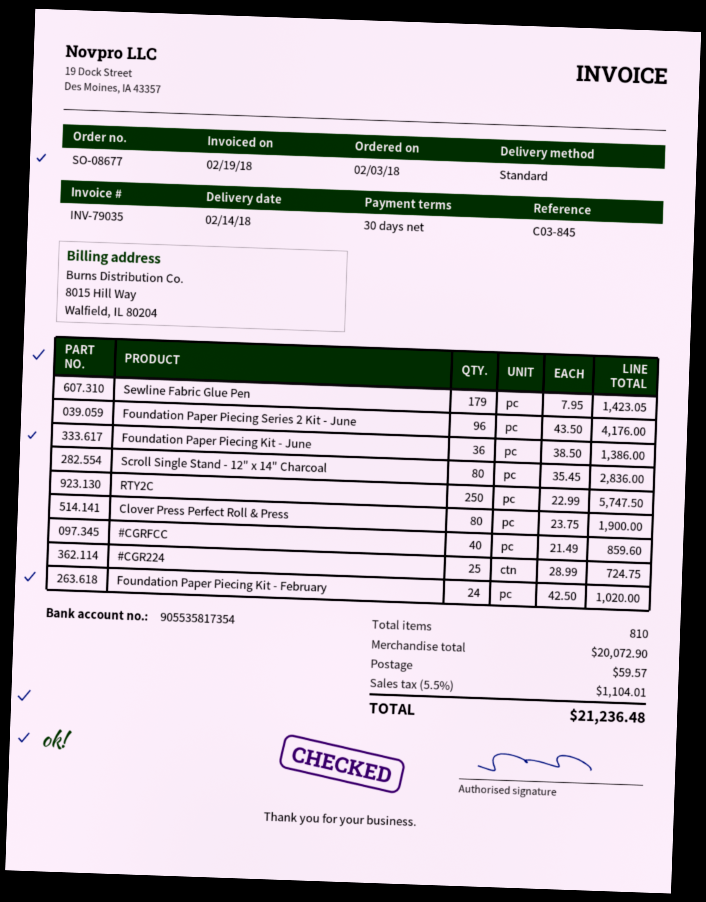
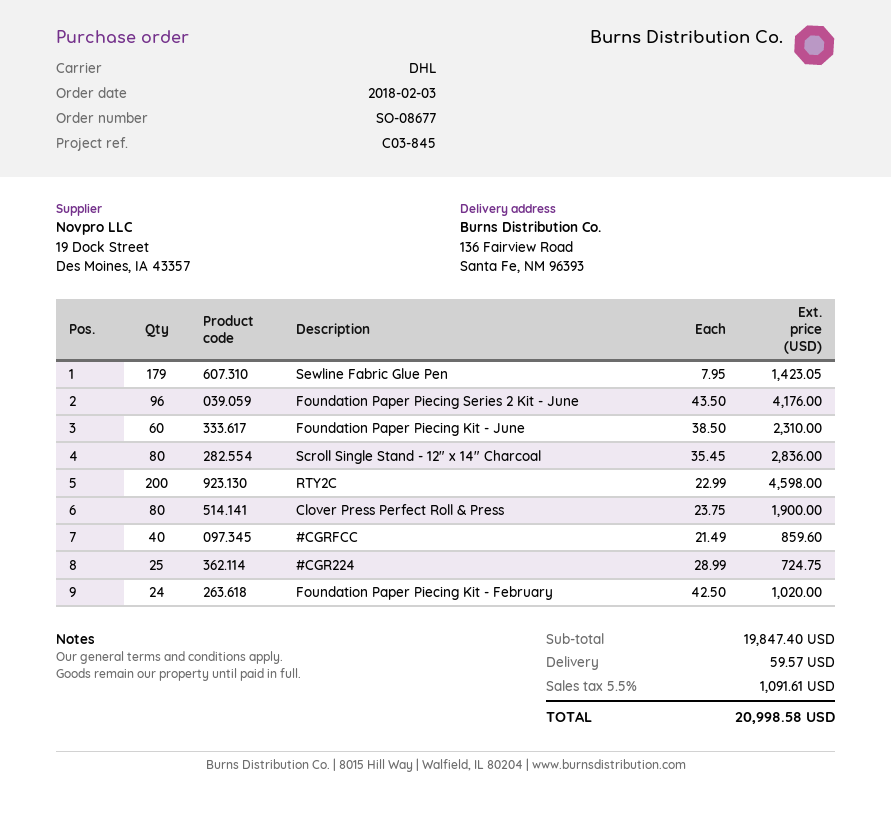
shipping method: standard -> DHL
Foundation Paper Piecing Kit - June: 36 x 38.50 = 1386.00 -> 60 x 38.50 = 2310.00
RTY2C: 250 x 22.99 = 5747.50 -> 200 x 22.99 = 4598.00
subtotal: 20072.90 -> 19847.40
tax: 5.5% = 1104.01 -> 5.5% = 1091.61
total: 21236.48 -> 20998.58

